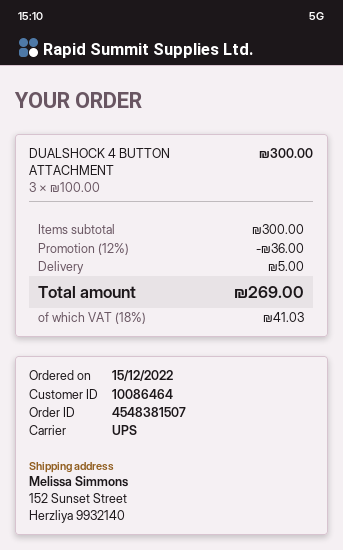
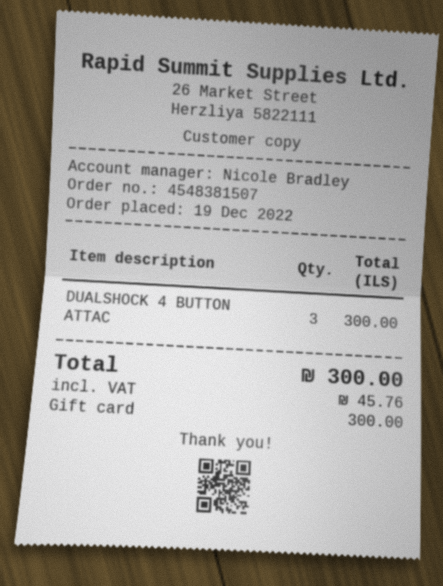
order date: 2022-12-15 -> 2022-12-19
discount: 12% = 36.00 -> none
shipping: 5.00 -> none
tax: 41.03 -> 45.76
total: 269.00 -> 300.00

